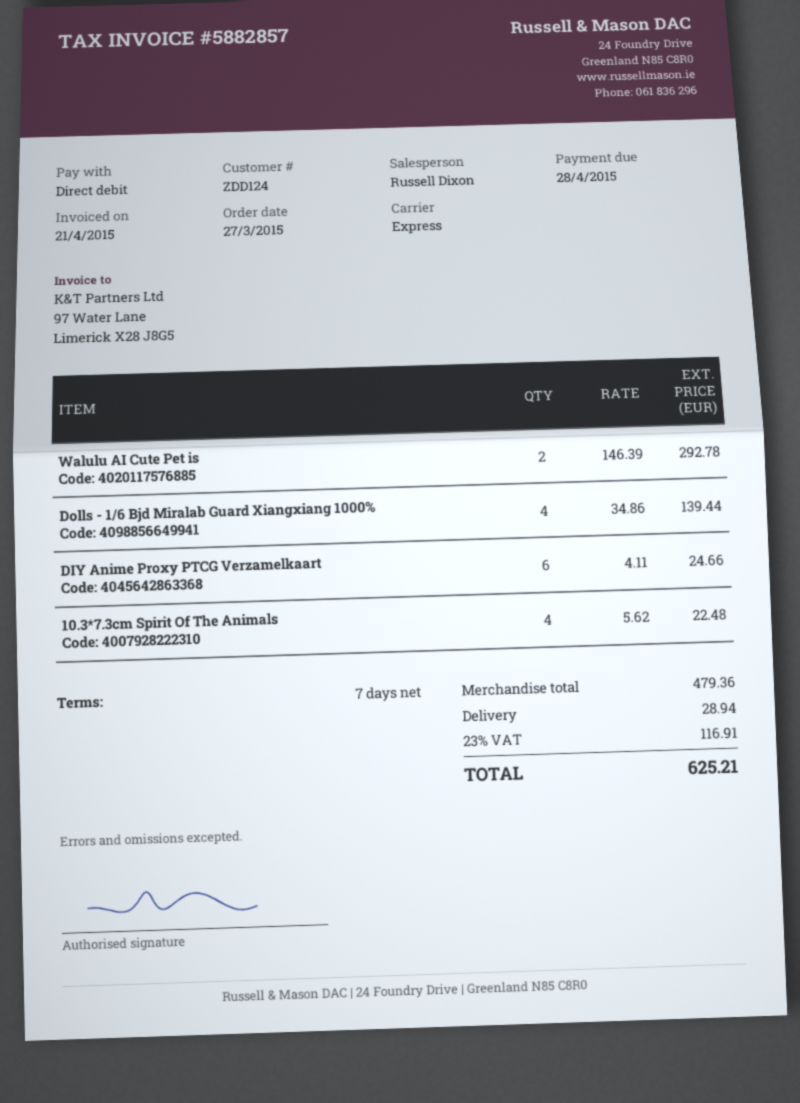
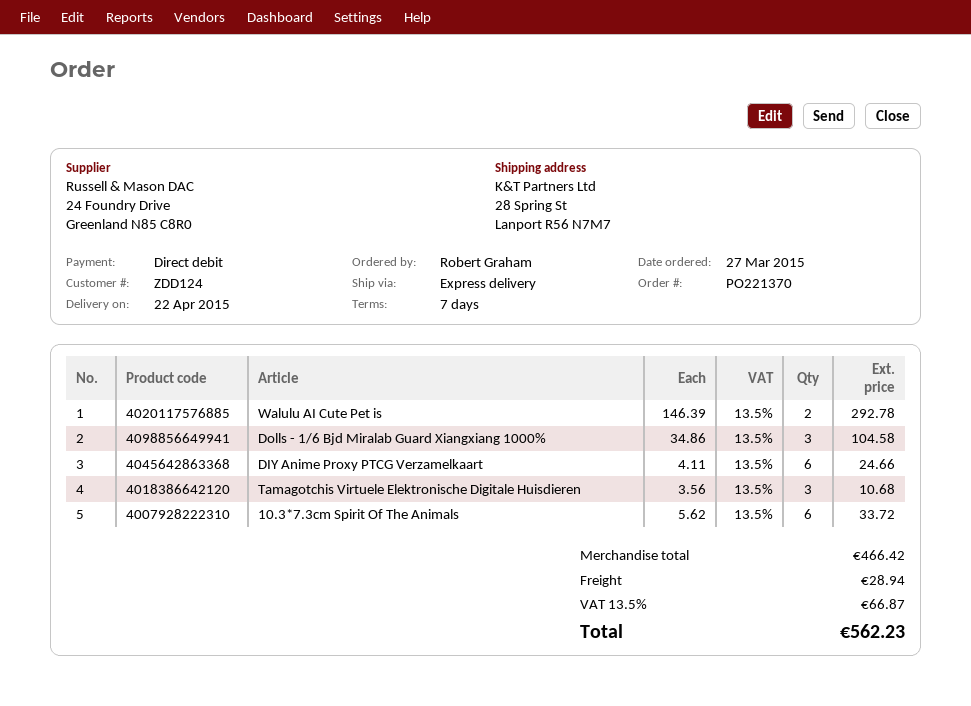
Dolls - 1/6 Bjd Miralab Guard Xiangxiang 1000%: 4 x 34.86 = 139.44 -> 3 x 34.86 = 104.58
10.3*7.3cm Spirit Of The Animals: 4 x 5.62 = 22.48 -> 6 x 5.62 = 33.72
Tamagotchis Virtuele Elektronische Digitale Huisdieren: none -> 3 x 3.56 = 10.68
subtotal: 479.36 -> 466.42
tax: 23% = 116.91 -> 13.5% = 66.87
total: 625.21 -> 562.23

